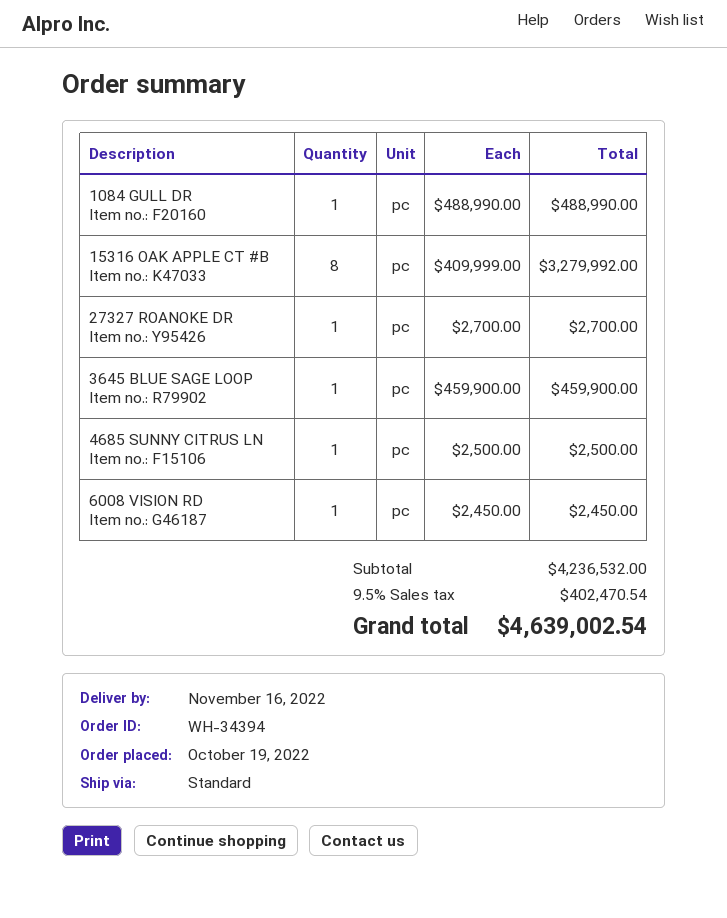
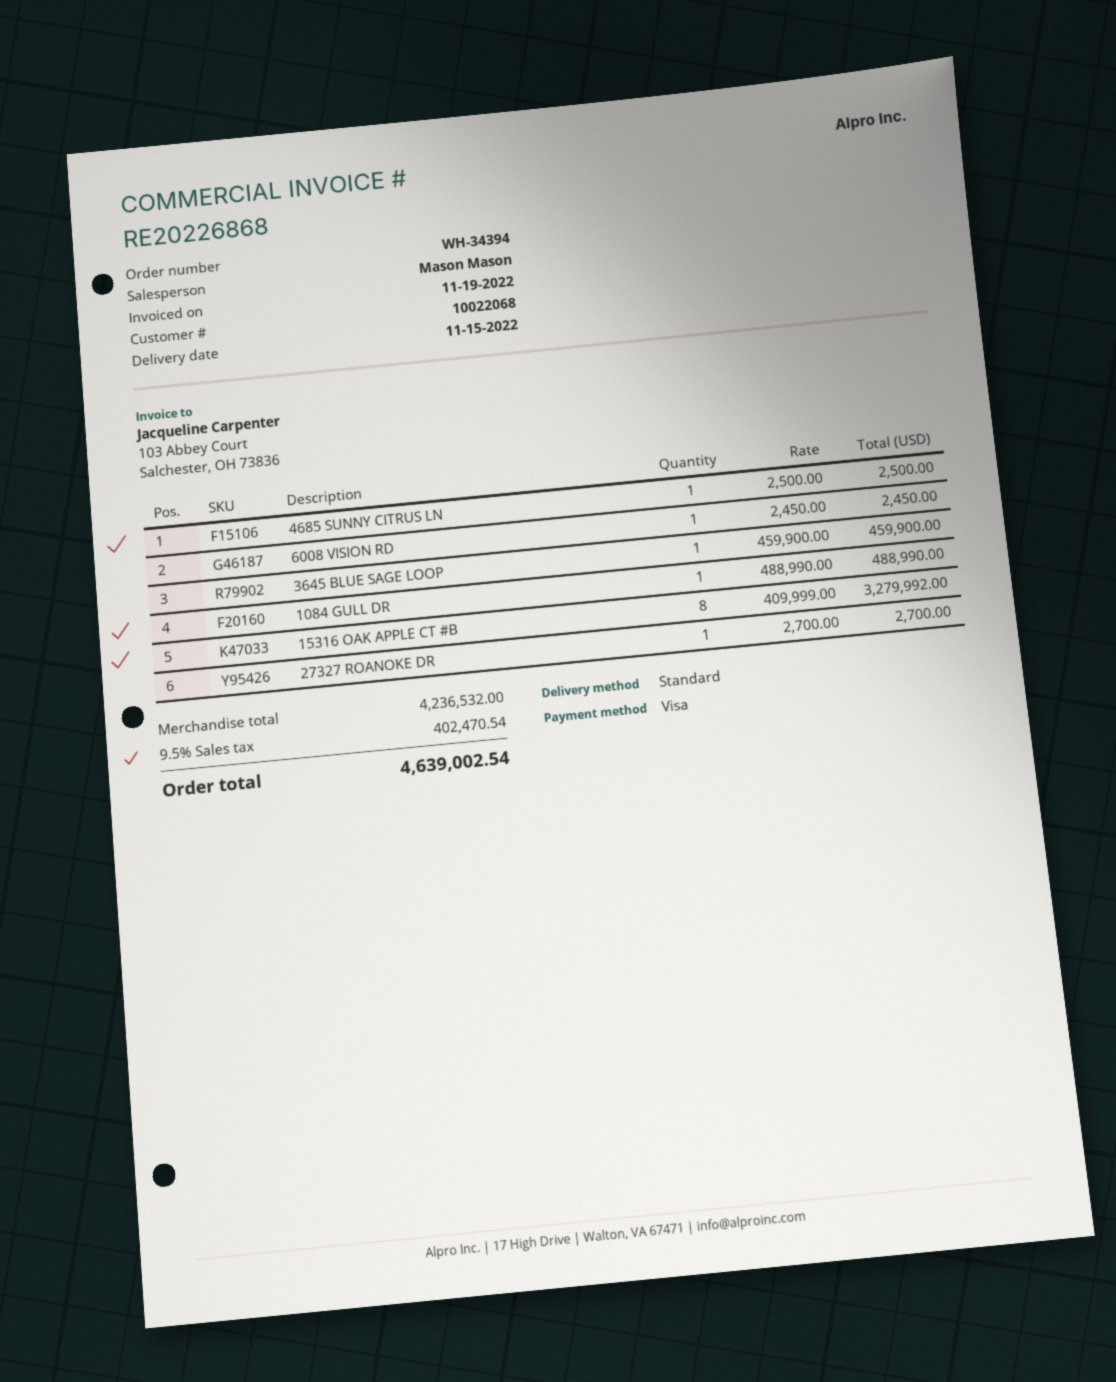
delivery date: 2022-11-16 -> 2022-11-15

